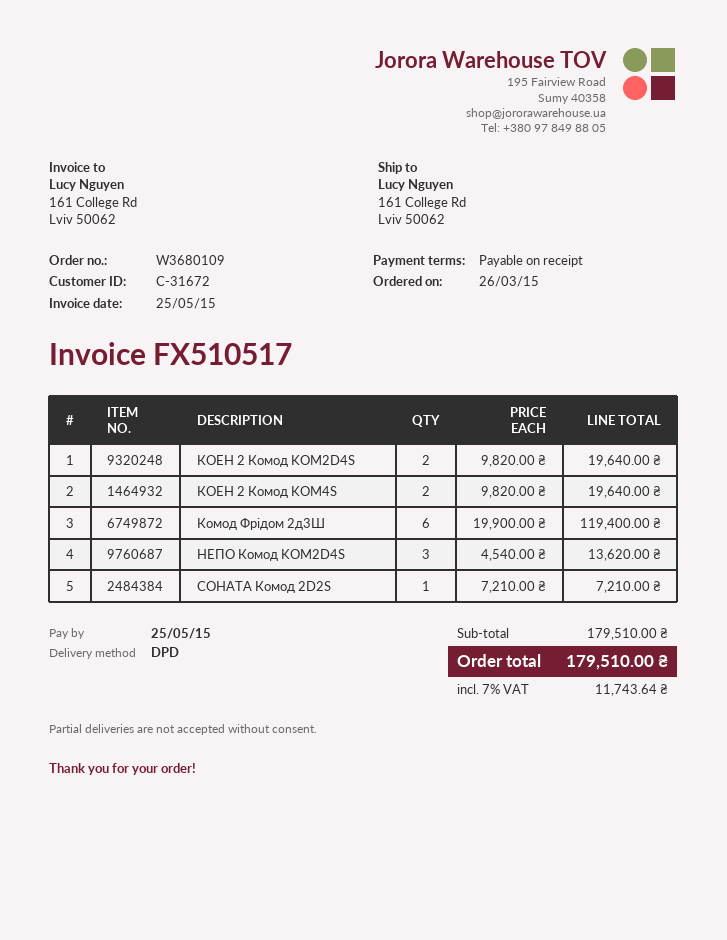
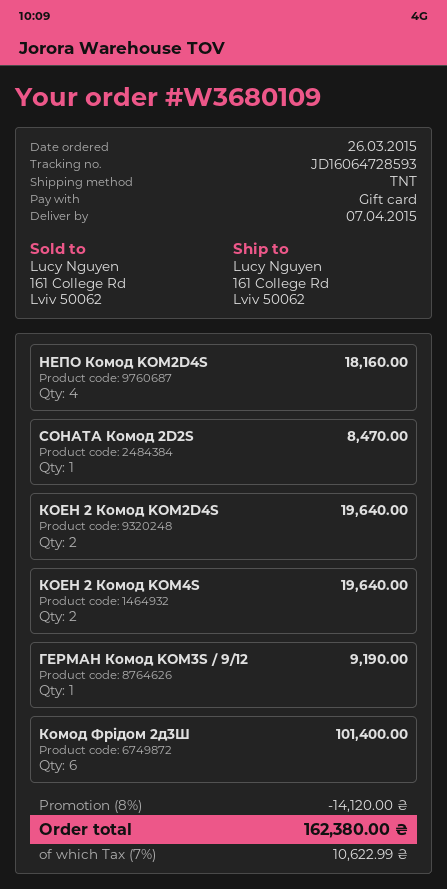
shipping method: DPD -> TNT
Комод Фрідом 2д3Ш: 6 for 119400.00 -> 6 for 101400.00
НЕПО Комод KOM2D4S: 3 for 13620.00 -> 4 for 18160.00
СОНАТА Комод 2D2S: 1 for 7210.00 -> 1 for 8470.00
ГЕРМАН Комод KOM3S / 9/12: none -> 1 for 9190.00
discount: none -> 8% = 14120.00
tax: 7% = 11743.64 -> 7% = 10622.99
total: 179510.00 -> 162380.00

